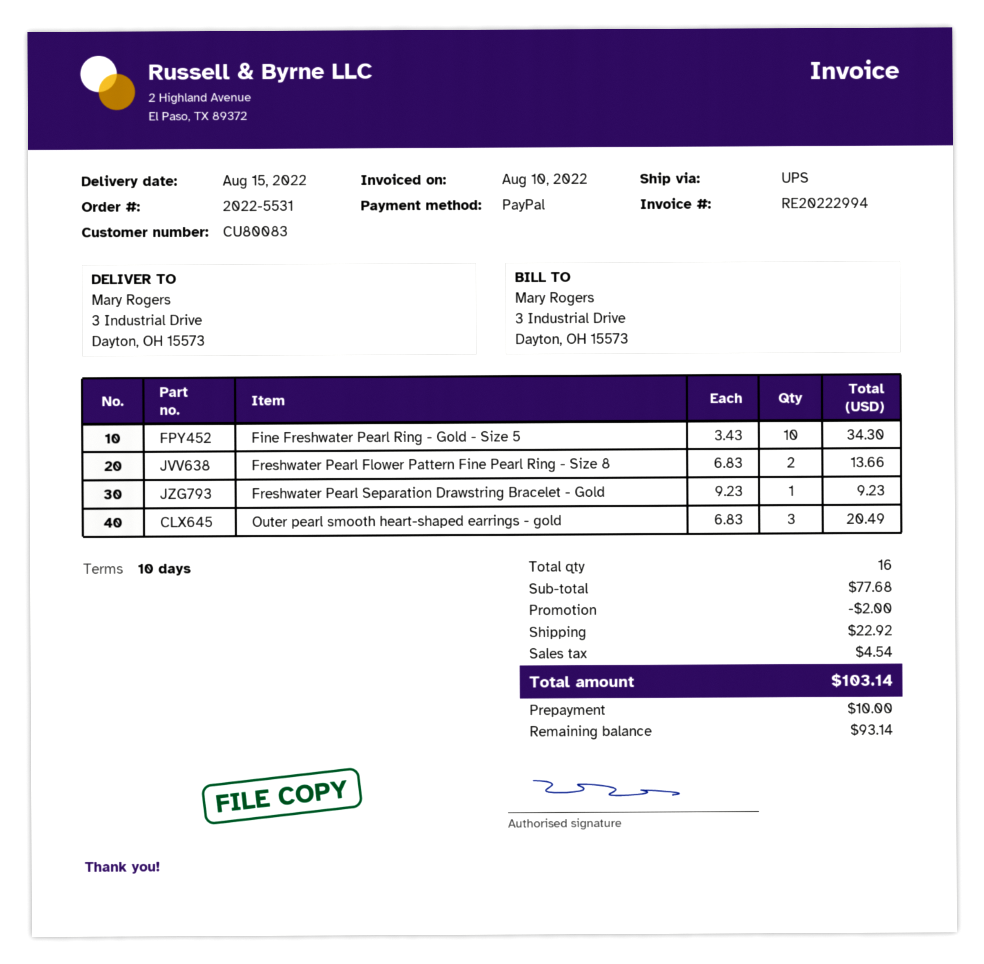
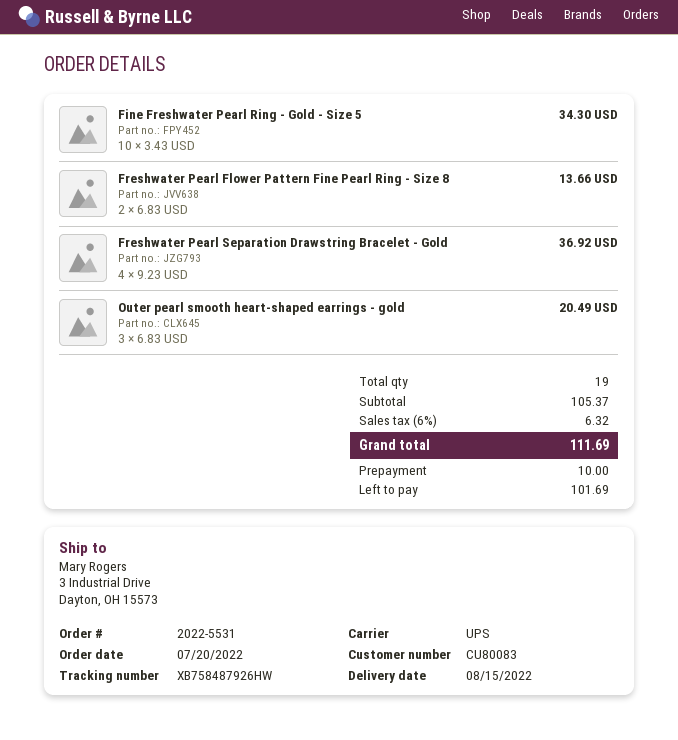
Freshwater Pearl Separation Drawstring Bracelet - Gold: 1 x 9.23 = 9.23 -> 4 x 9.23 = 36.92
total quantity: 16 -> 19
subtotal: 77.68 -> 105.37
discount: 2.00 -> none
shipping: 22.92 -> none
tax: 4.54 -> 6.32
total: 103.14 -> 111.69
balance: 93.14 -> 101.69

